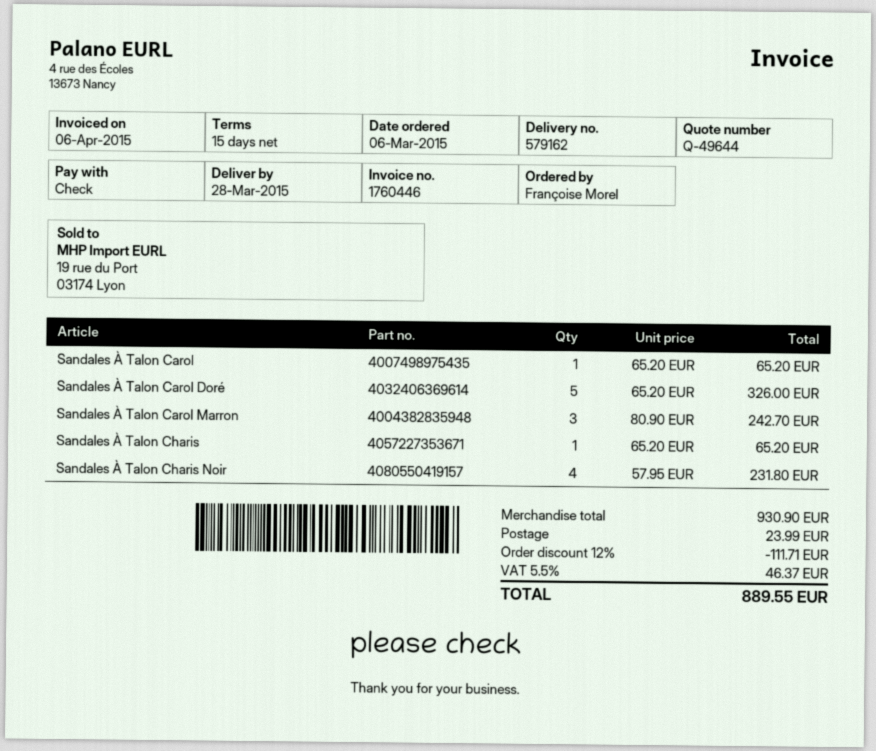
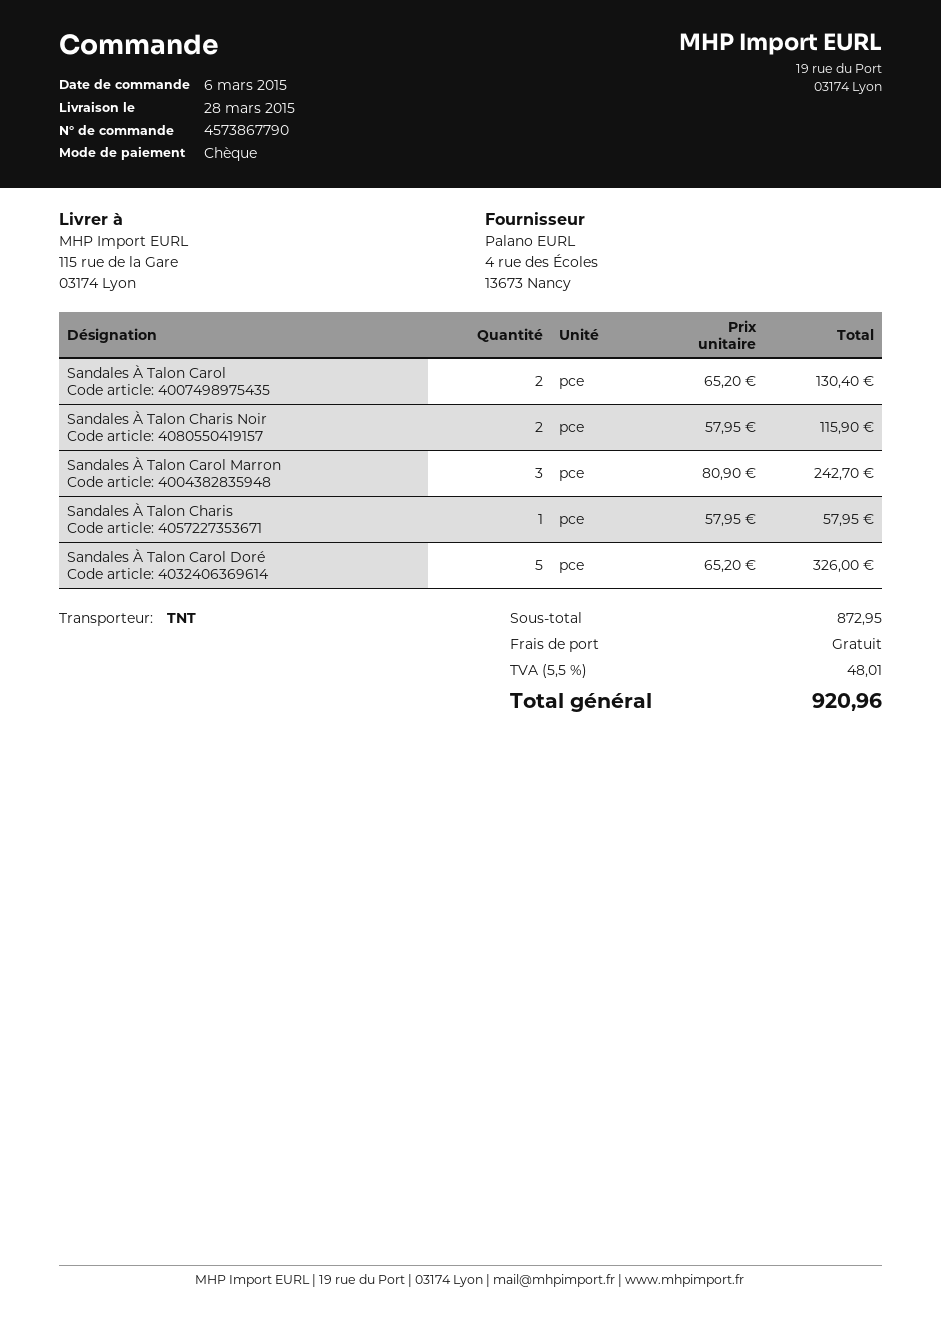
Sandales À Talon Carol: 1 x 65.20 = 65.20 -> 2 x 65.20 = 130.40
Sandales À Talon Charis: 1 x 65.20 = 65.20 -> 1 x 57.95 = 57.95
Sandales À Talon Charis Noir: 4 x 57.95 = 231.80 -> 2 x 57.95 = 115.90
subtotal: 930.90 -> 872.95
discount: 12% = 111.71 -> none
shipping: 23.99 -> 0.00
tax: 5.5% = 46.37 -> 5.5% = 48.01
total: 889.55 -> 920.96

